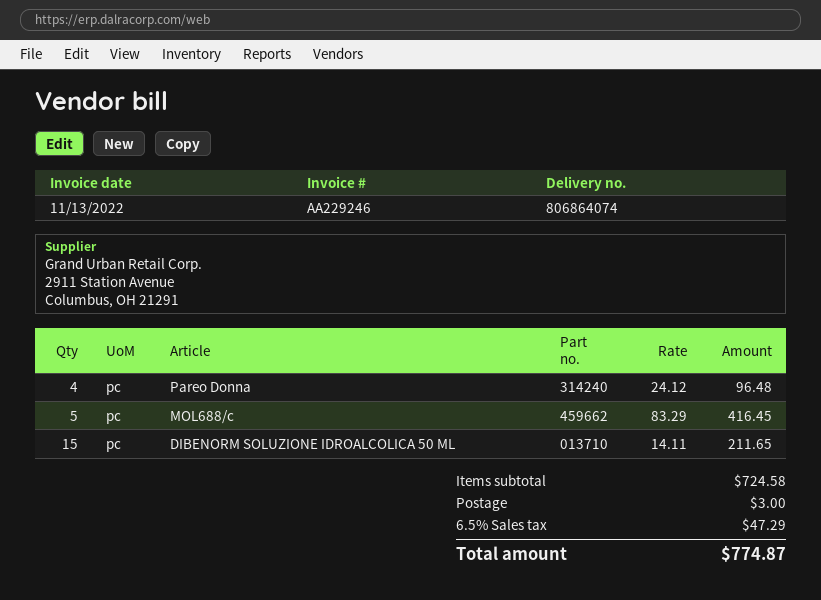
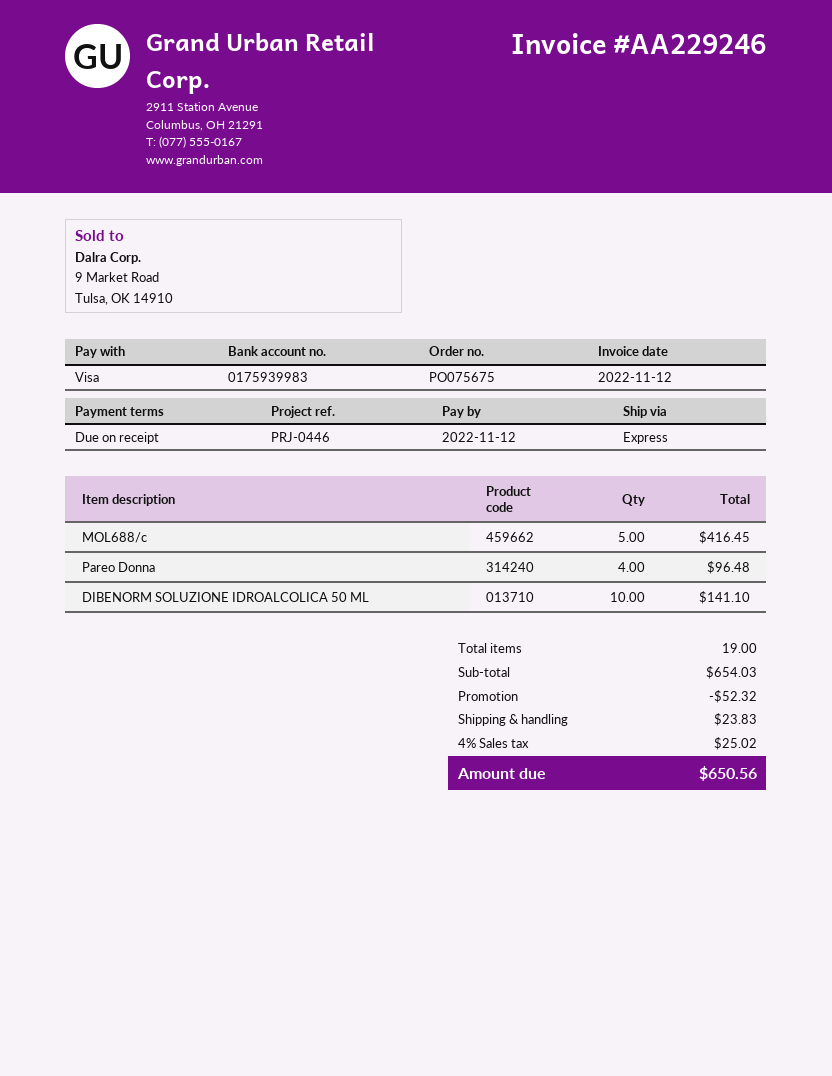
invoice date: 2022-11-13 -> 2022-11-12
DIBENORM SOLUZIONE IDROALCOLICA 50 ML: 15 for 211.65 -> 10 for 141.10
subtotal: 724.58 -> 654.03
discount: none -> 52.32
shipping: 3.00 -> 23.83
tax: 6.5% = 47.29 -> 4% = 25.02
total: 774.87 -> 650.56

